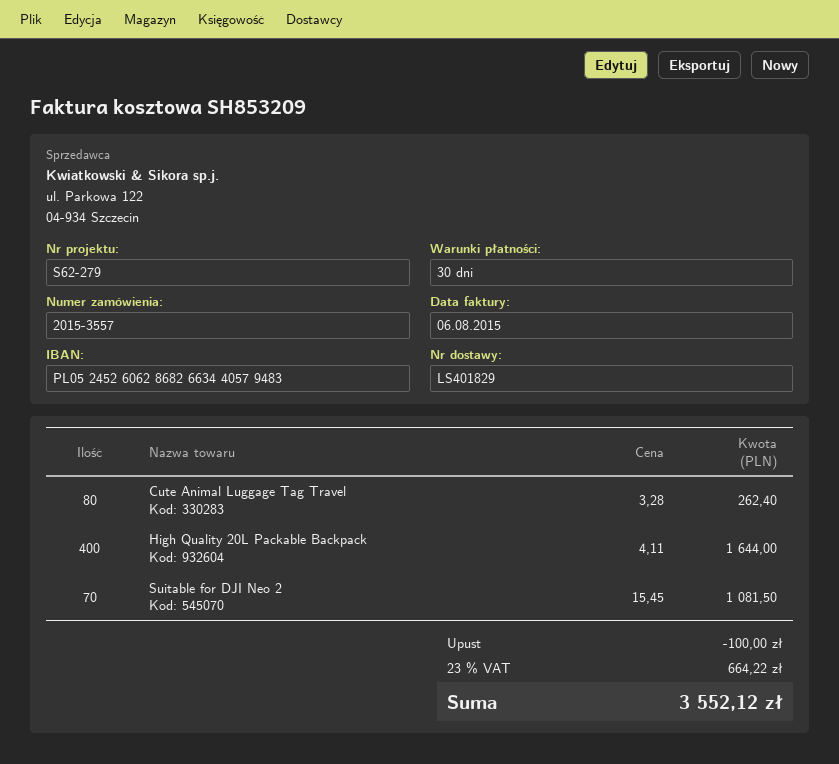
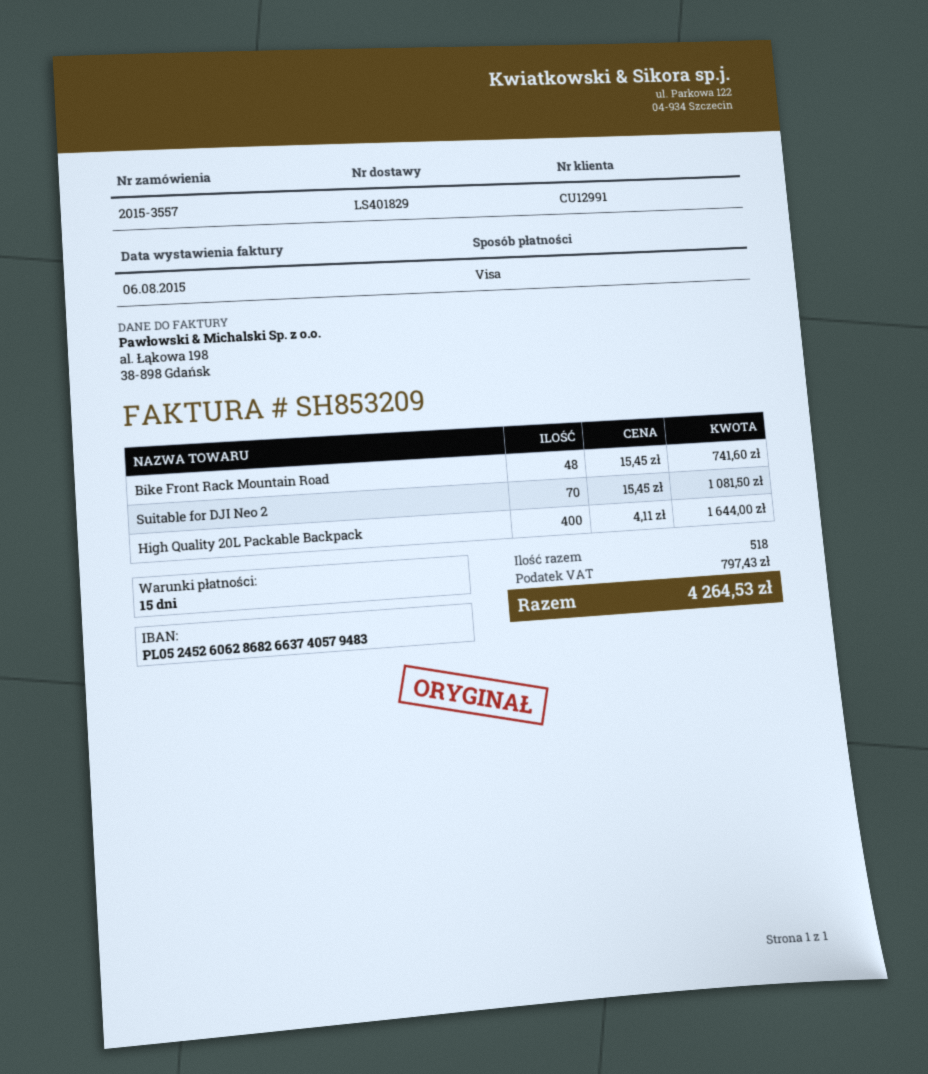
payment terms: 30 days -> 15 days
bank account: PL05245260628682663440579483 -> PL05245260628682663740579483
Cute Animal Luggage Tag Travel: 80 x 3.28 = 262.40 -> none
Bike Front Rack Mountain Road: none -> 48 x 15.45 = 741.60
discount: 100.00 -> none
tax: 664.22 -> 797.43
total: 3552.12 -> 4264.53

